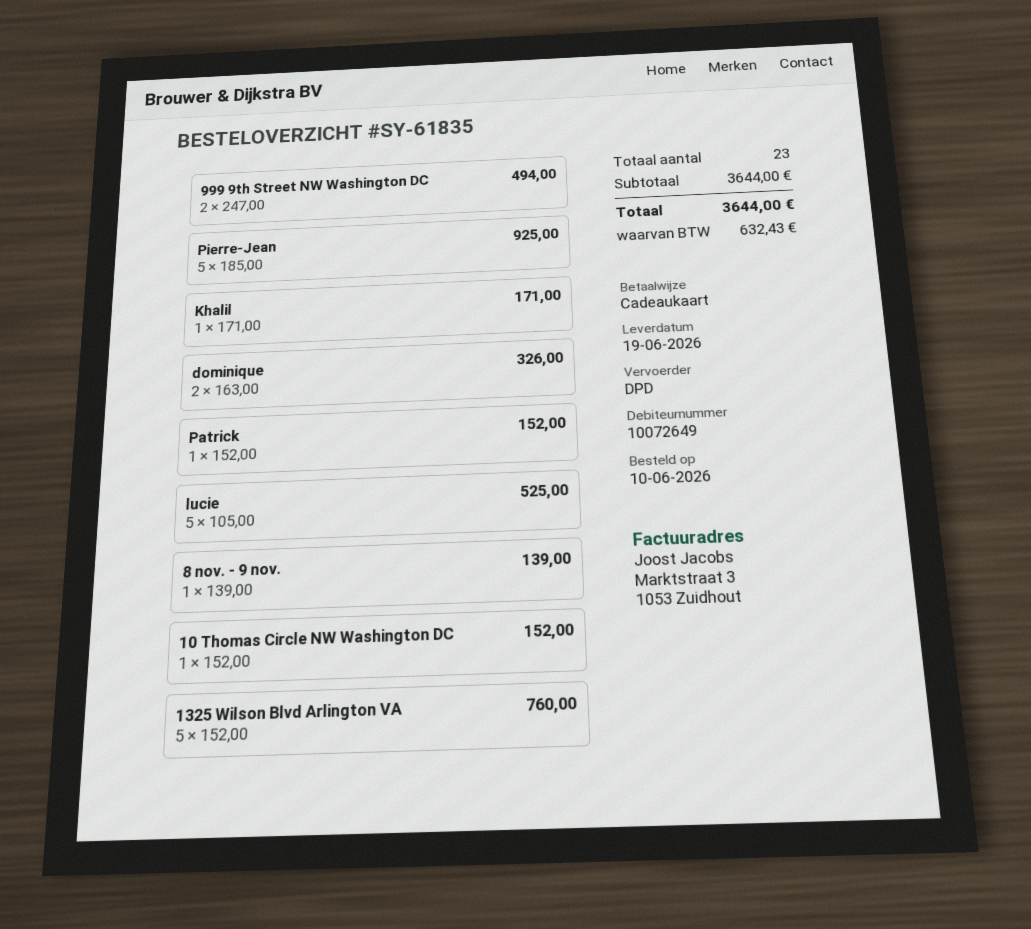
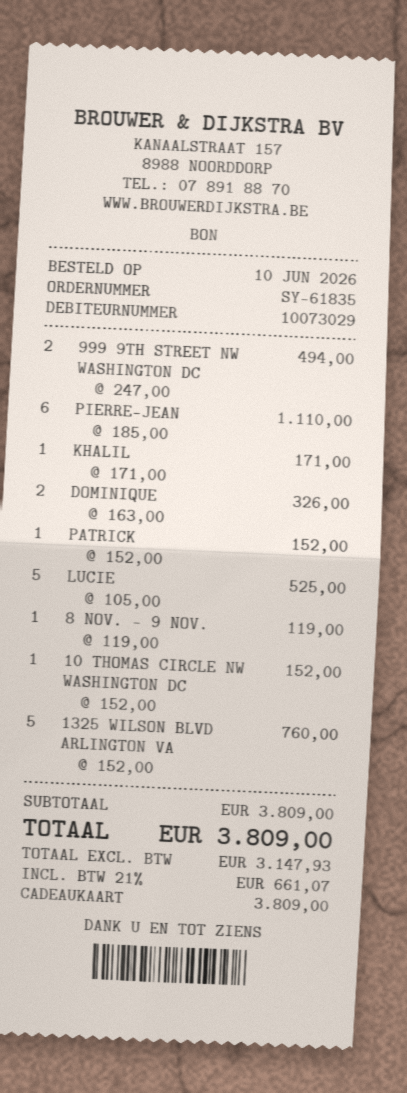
customer number: 10072649 -> 10073029
Pierre-Jean: 5 x 185.00 = 925.00 -> 6 x 185.00 = 1110.00
8 nov. - 9 nov.: 1 x 139.00 = 139.00 -> 1 x 119.00 = 119.00
subtotal: 3644.00 -> 3809.00
tax: 632.43 -> 661.07
total: 3644.00 -> 3809.00

